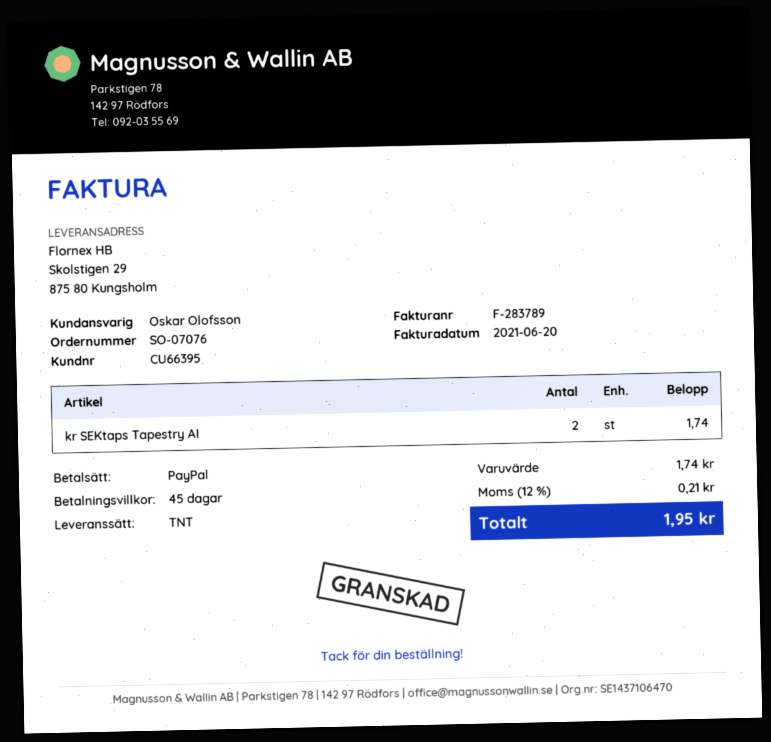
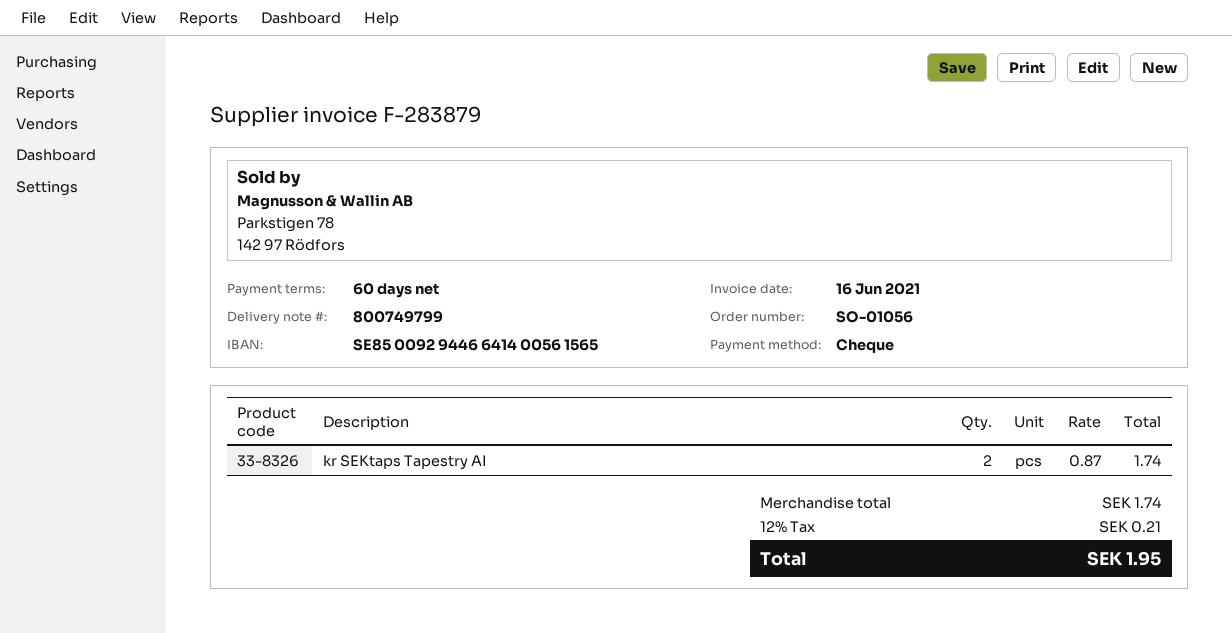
order number: SO-07076 -> SO-01056
invoice number: F-283789 -> F-283879
invoice date: 2021-06-20 -> 2021-06-16
payment terms: 45 days -> 60 days
payment method: PayPal -> cheque

